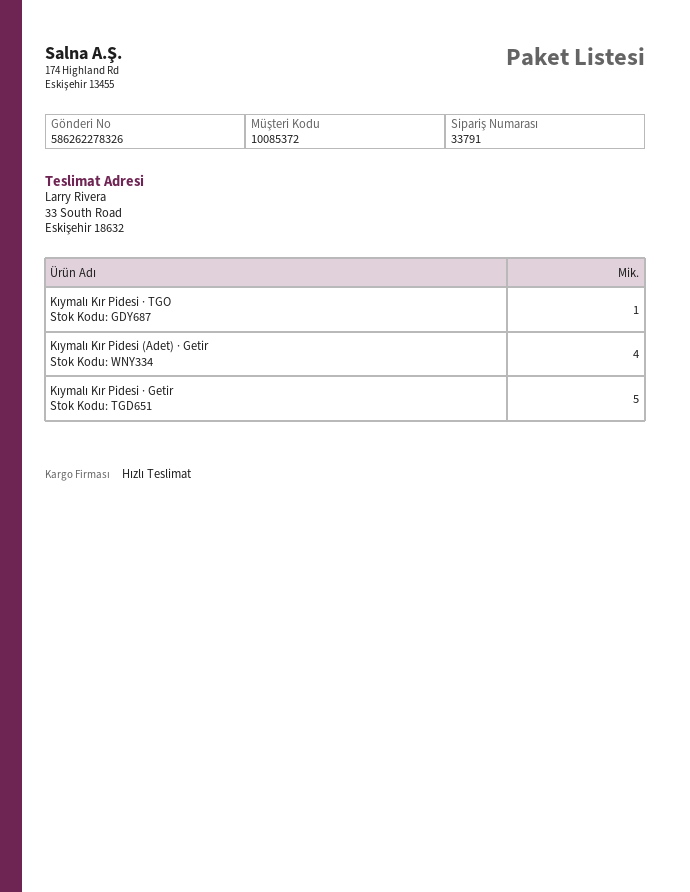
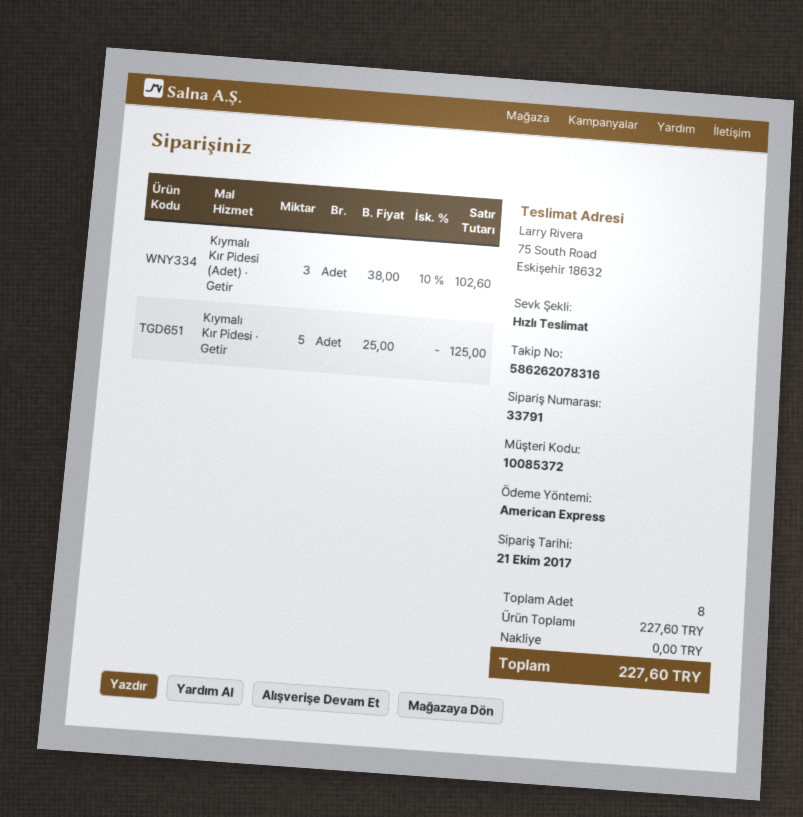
tracking number: 586262278326 -> 586262078316
ship to: 33 South Road, Eskişehir 18632 -> 75 South Road, Eskişehir 18632
Kıymalı Kır Pidesi · TGO: 1 -> none
Kıymalı Kır Pidesi (Adet) · Getir: 4 -> 3

